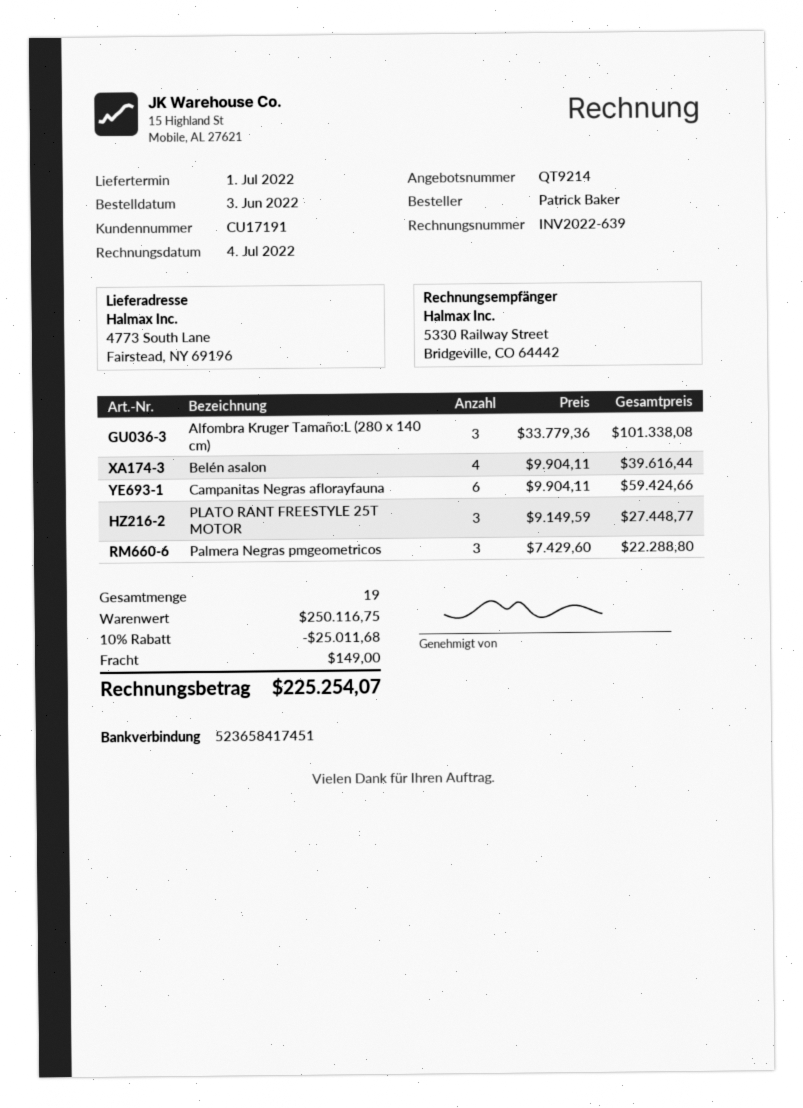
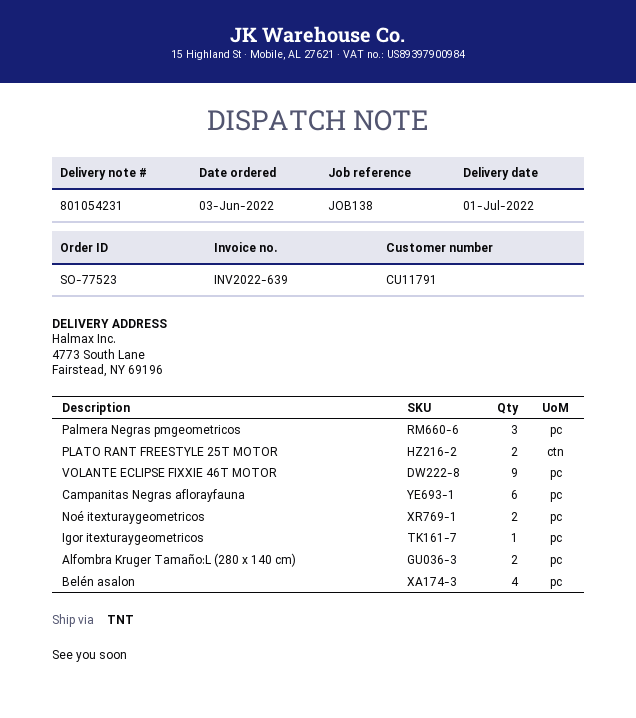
customer number: CU17191 -> CU11791
Alfombra Kruger Tamaño:L (280 x 140 cm): 3 -> 2
PLATO RANT FREESTYLE 25T MOTOR: 3 -> 2
VOLANTE ECLIPSE FIXXIE 46T MOTOR: none -> 9
Noé itexturaygeometricos: none -> 2
Igor itexturaygeometricos: none -> 1

